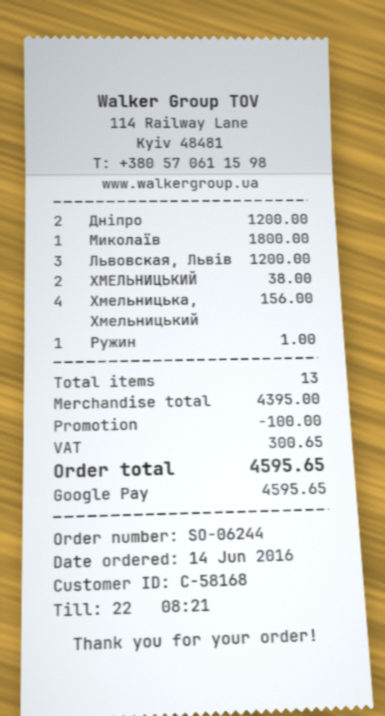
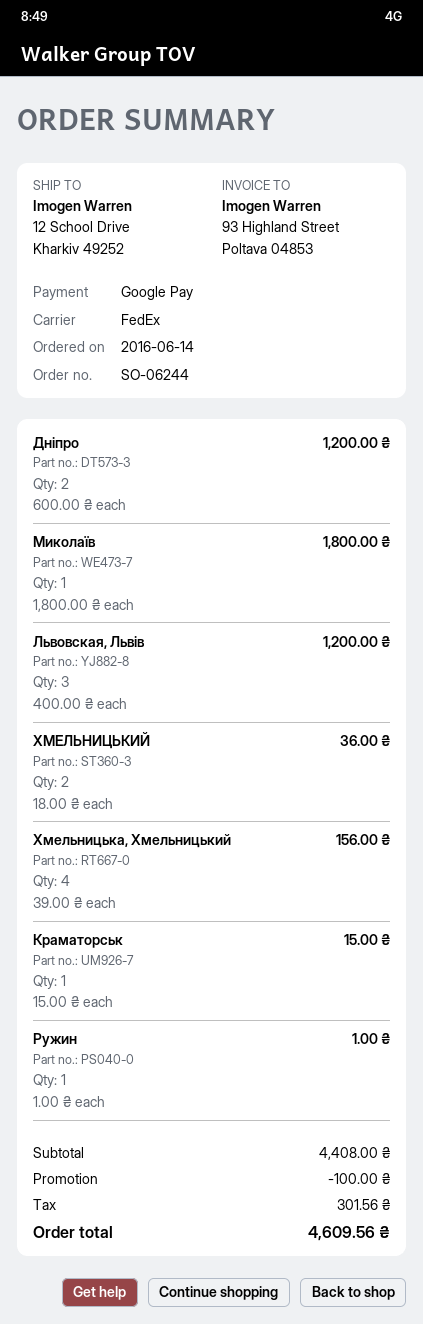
ХМЕЛЬНИЦЬКИЙ: 2 for 38.00 -> 2 for 36.00
Краматорськ: none -> 1 for 15.00
subtotal: 4395.00 -> 4408.00
tax: 300.65 -> 301.56
total: 4595.65 -> 4609.56

